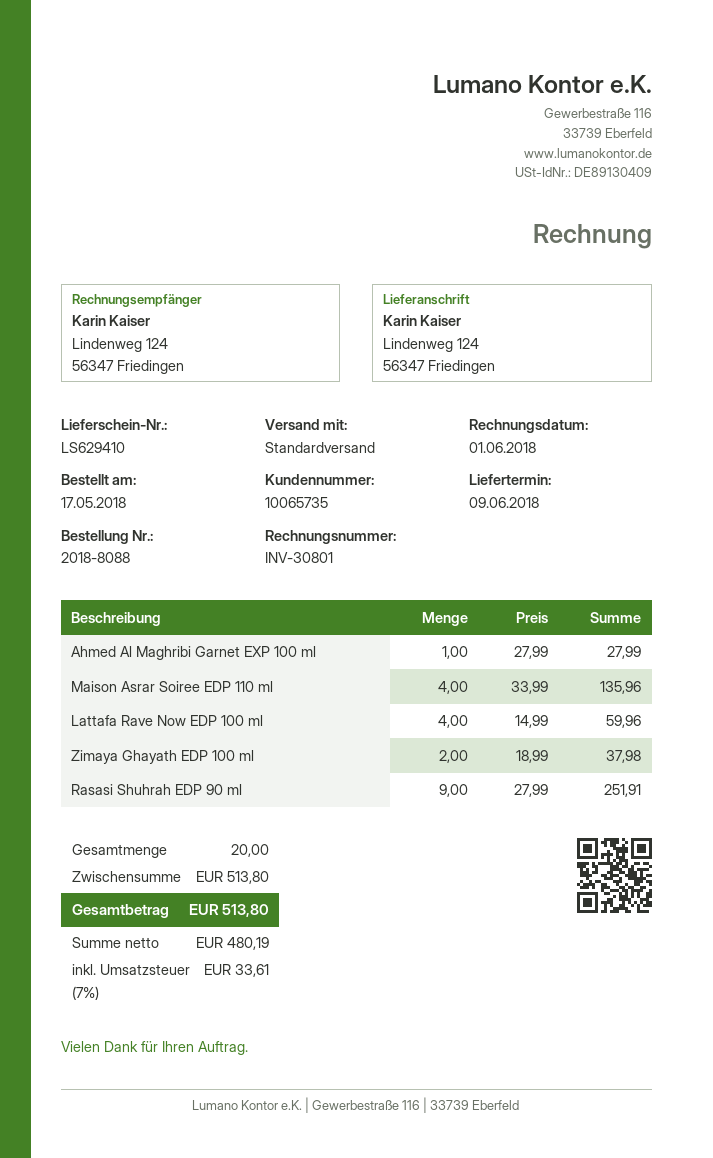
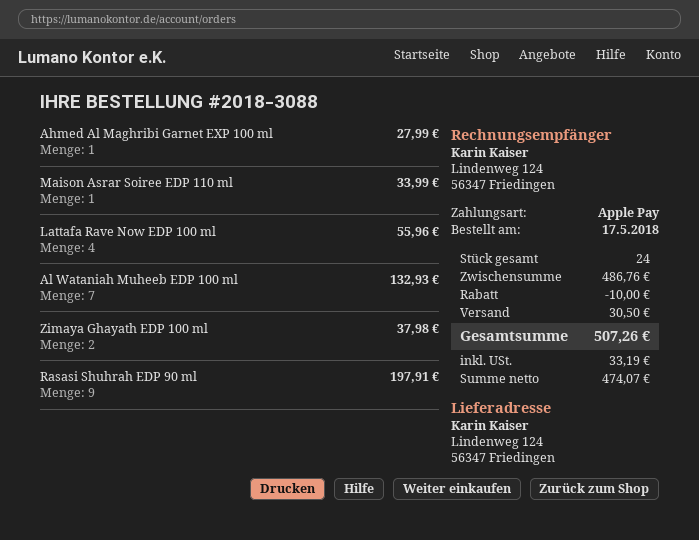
order number: 2018-8088 -> 2018-3088
Maison Asrar Soiree EDP 110 ml: 4 for 135.96 -> 1 for 33.99
Lattafa Rave Now EDP 100 ml: 4 for 59.96 -> 4 for 55.96
Rasasi Shuhrah EDP 90 ml: 9 for 251.91 -> 9 for 197.91
Al Wataniah Muheeb EDP 100 ml: none -> 7 for 132.93
total quantity: 20 -> 24
subtotal: 513.80 -> 486.76
discount: none -> 10.00
shipping: none -> 30.50
net: 480.19 -> 474.07
tax: 33.61 -> 33.19
total: 513.80 -> 507.26

